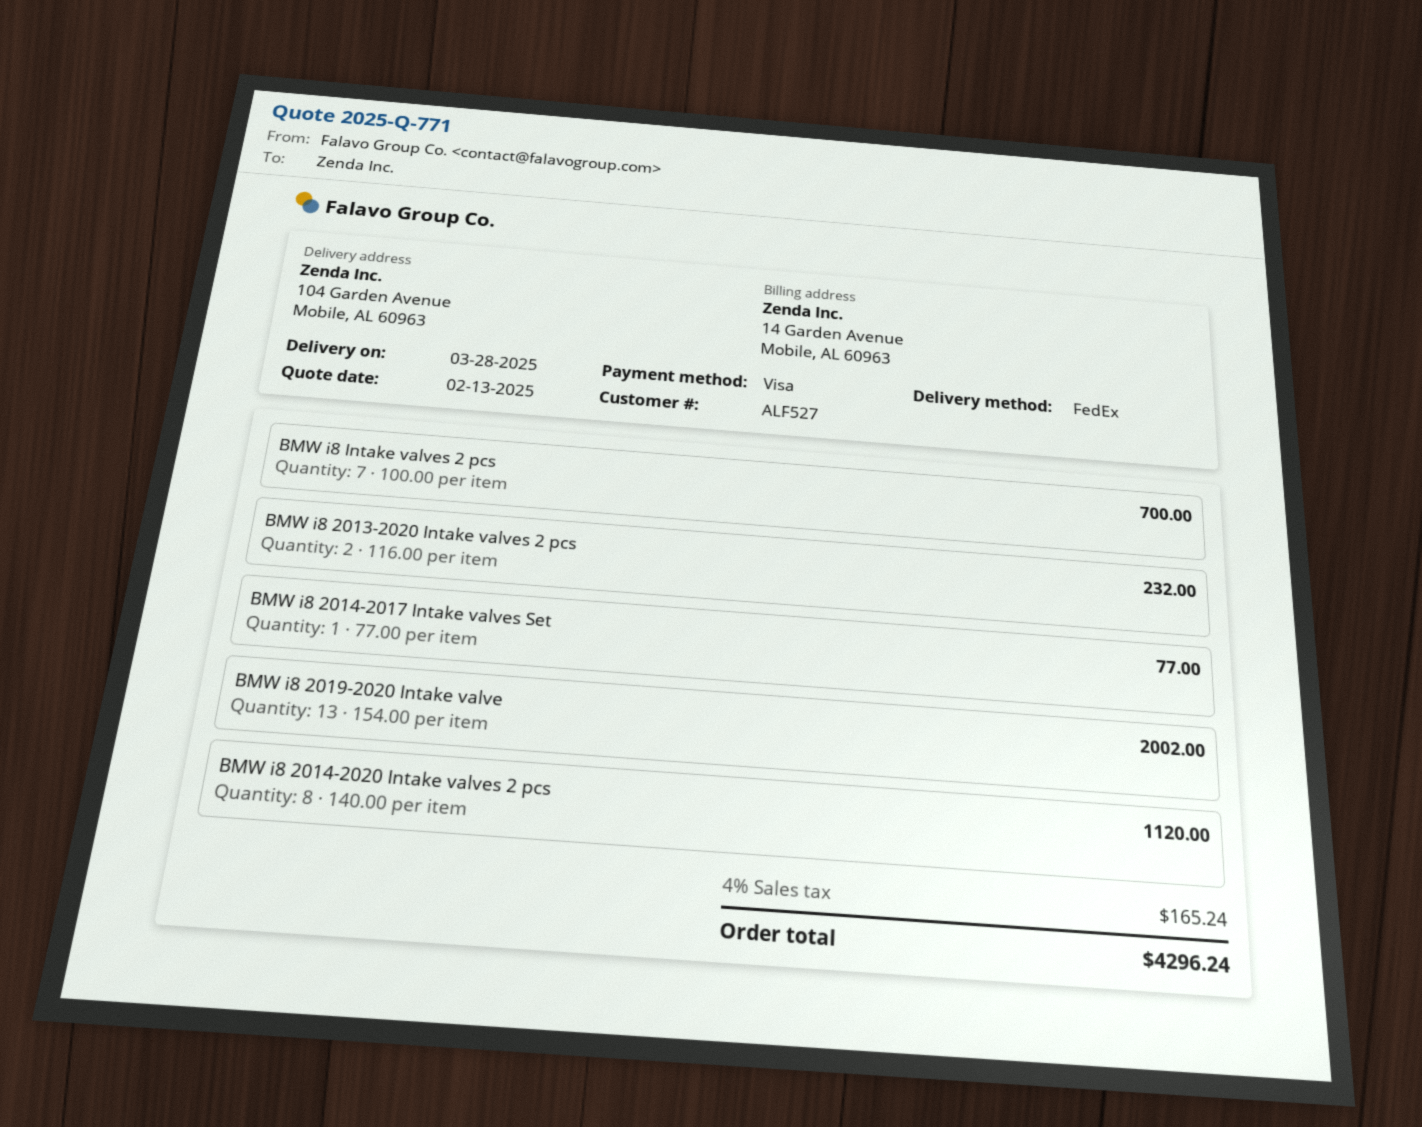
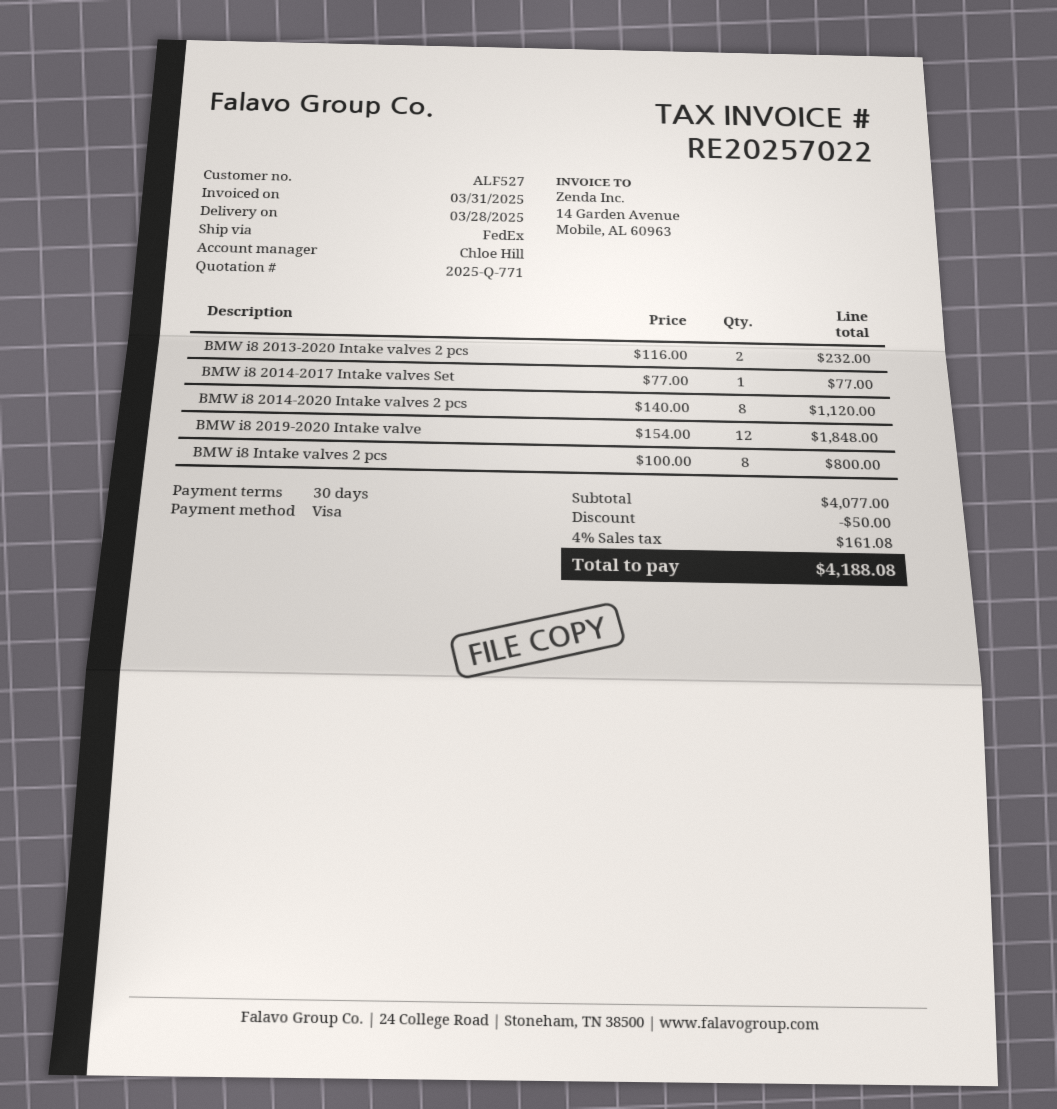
BMW i8 Intake valves 2 pcs: 7 x 100.00 = 700.00 -> 8 x 100.00 = 800.00
BMW i8 2019-2020 Intake valve: 13 x 154.00 = 2002.00 -> 12 x 154.00 = 1848.00
discount: none -> 50.00
tax: 4% = 165.24 -> 4% = 161.08
total: 4296.24 -> 4188.08

